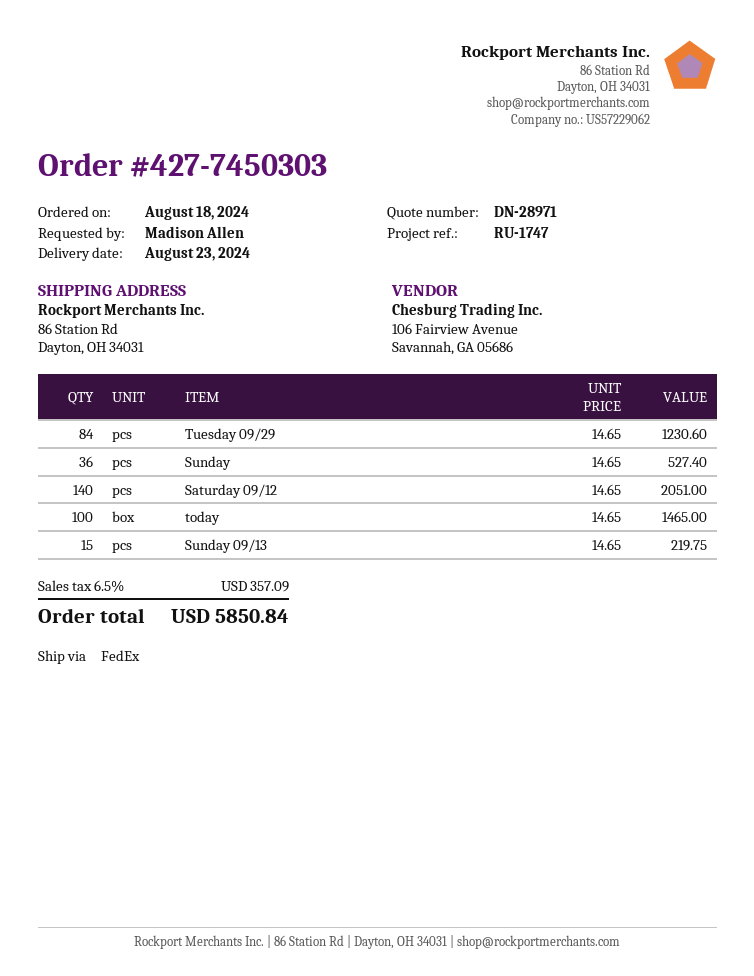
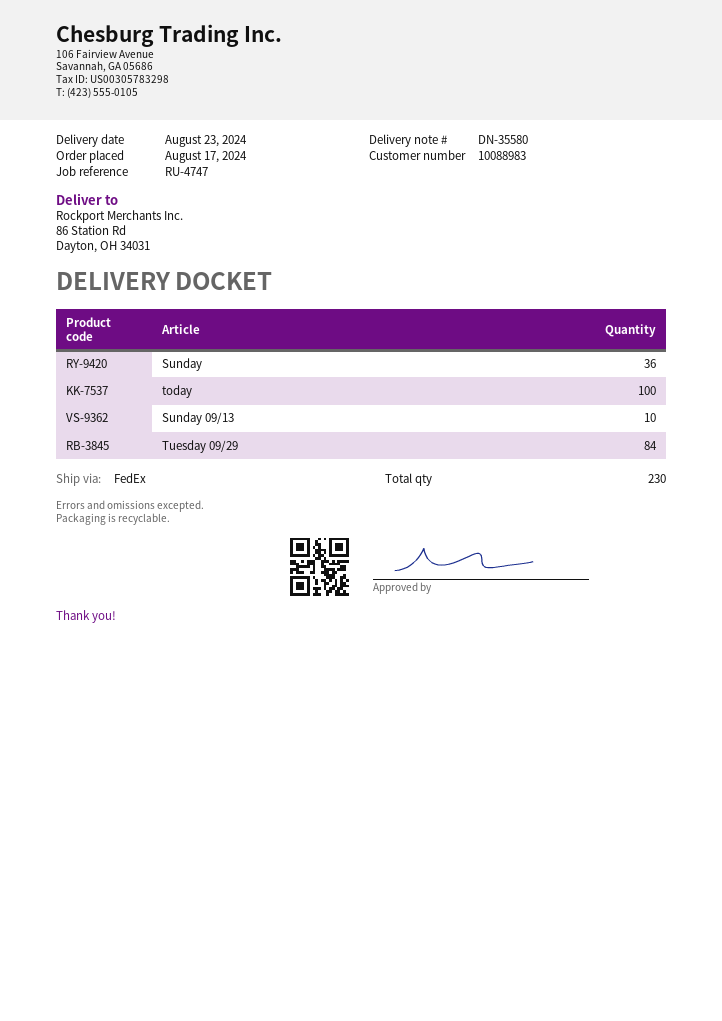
order date: 2024-08-18 -> 2024-08-17
reference: RU-1747 -> RU-4747
Saturday 09/12: 140 -> none
Sunday 09/13: 15 -> 10

